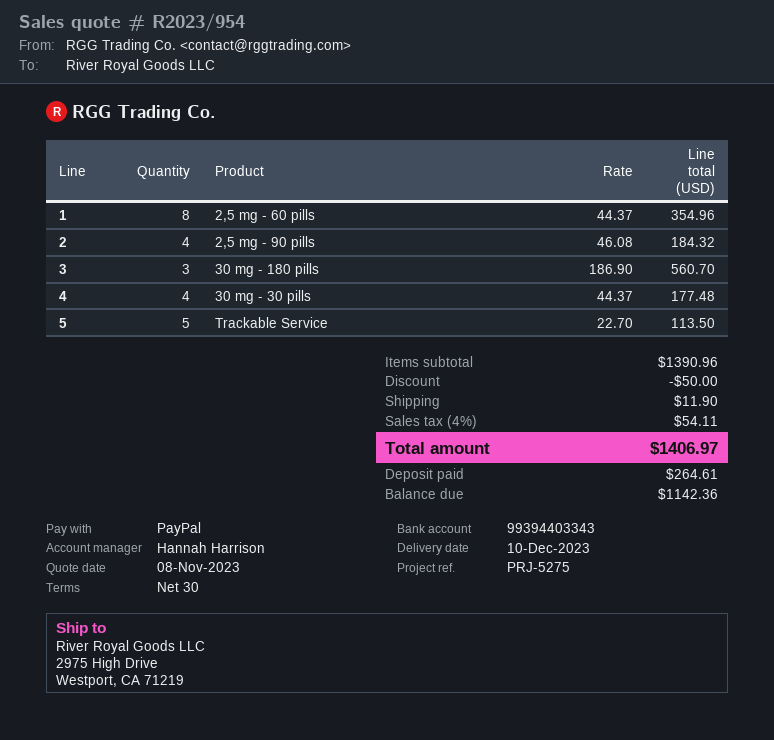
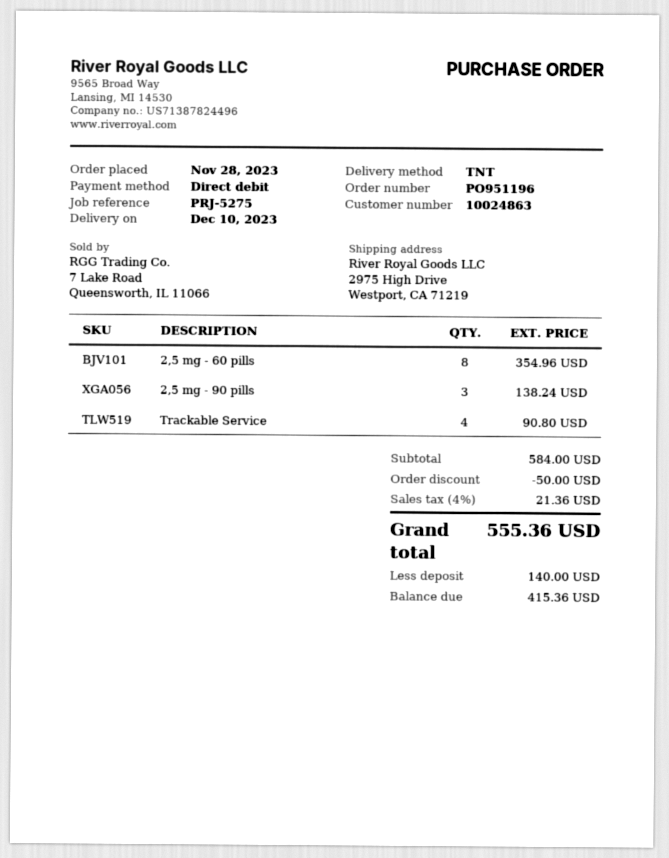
payment method: PayPal -> direct debit
2,5 mg - 90 pills: 4 for 184.32 -> 3 for 138.24
30 mg - 180 pills: 3 for 560.70 -> none
30 mg - 30 pills: 4 for 177.48 -> none
Trackable Service: 5 for 113.50 -> 4 for 90.80
subtotal: 1390.96 -> 584.00
shipping: 11.90 -> none
tax: 4% = 54.11 -> 4% = 21.36
total: 1406.97 -> 555.36
deposit: 264.61 -> 140.00
balance: 1142.36 -> 415.36

